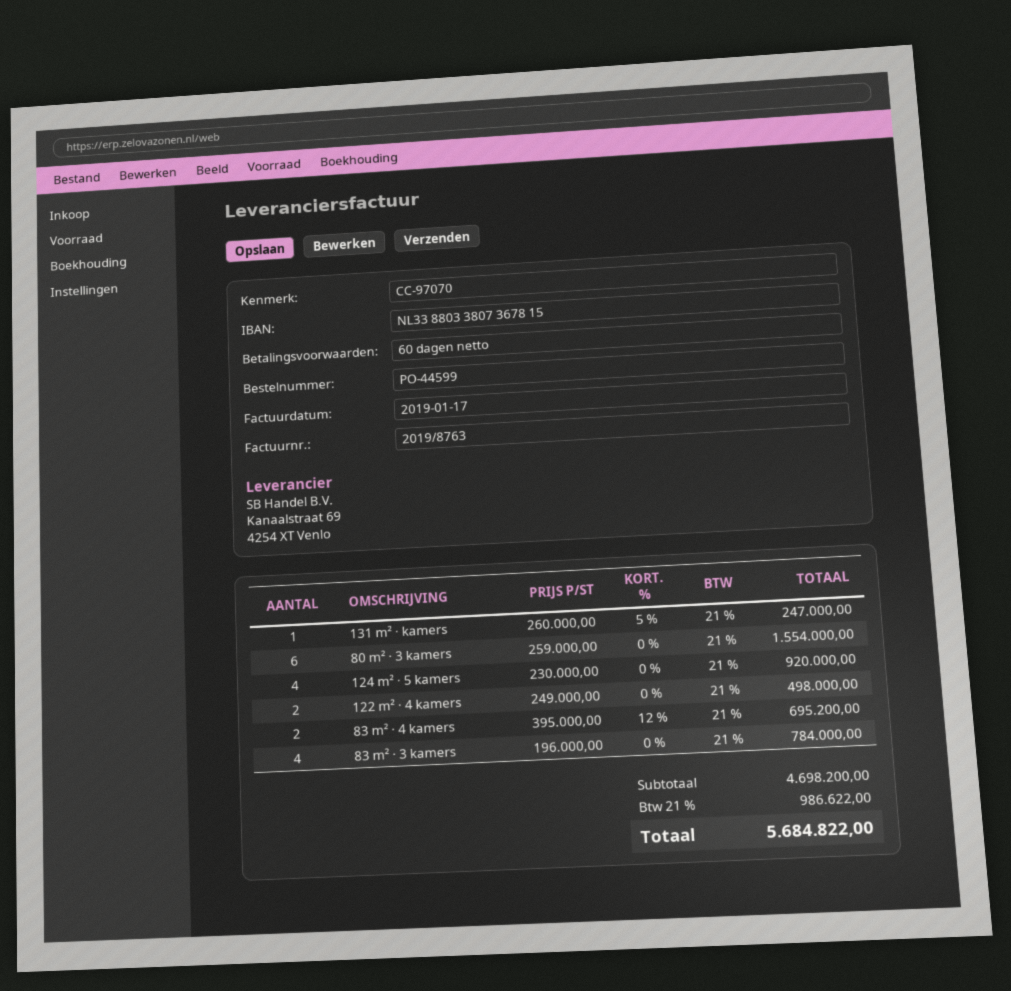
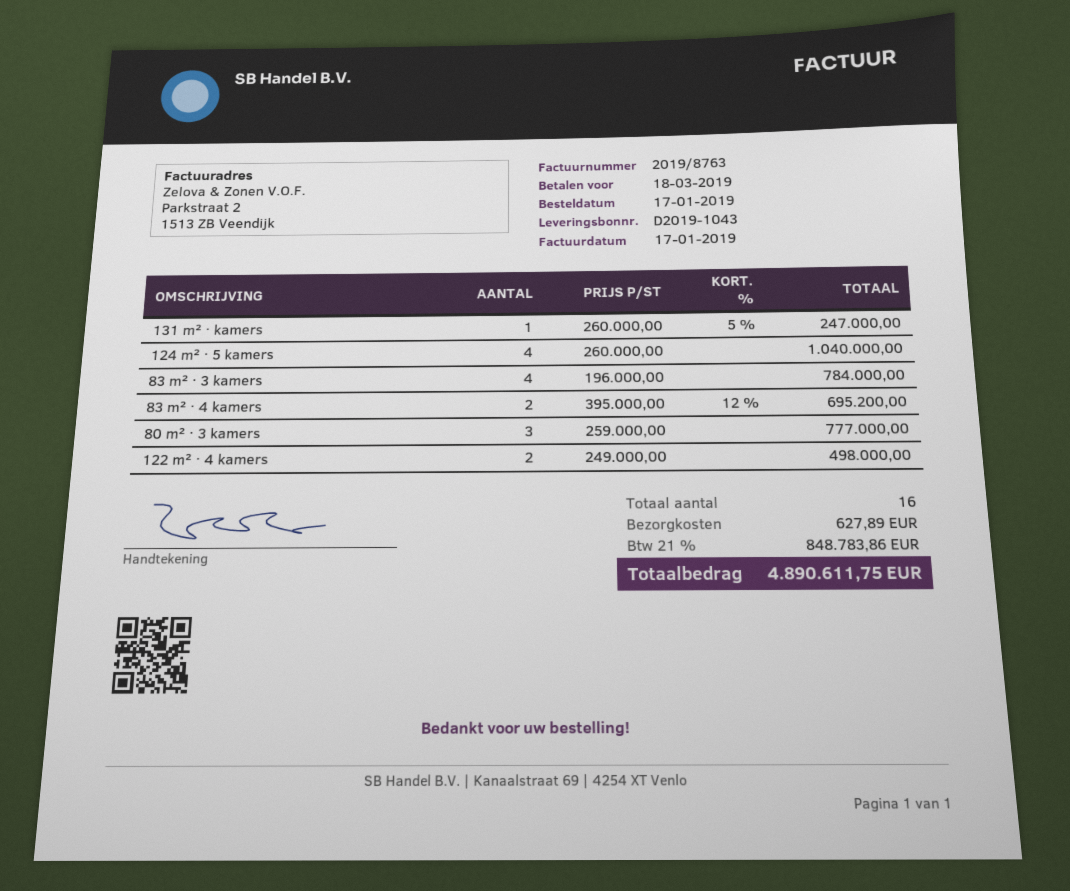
80 m² · 3 kamers: 6 x 259000.00 = 1554000.00 -> 3 x 259000.00 = 777000.00
124 m² · 5 kamers: 4 x 230000.00 = 920000.00 -> 4 x 260000.00 = 1040000.00
shipping: none -> 627.89
tax: 21% = 986622.00 -> 21% = 848783.86
total: 5684822.00 -> 4890611.75

